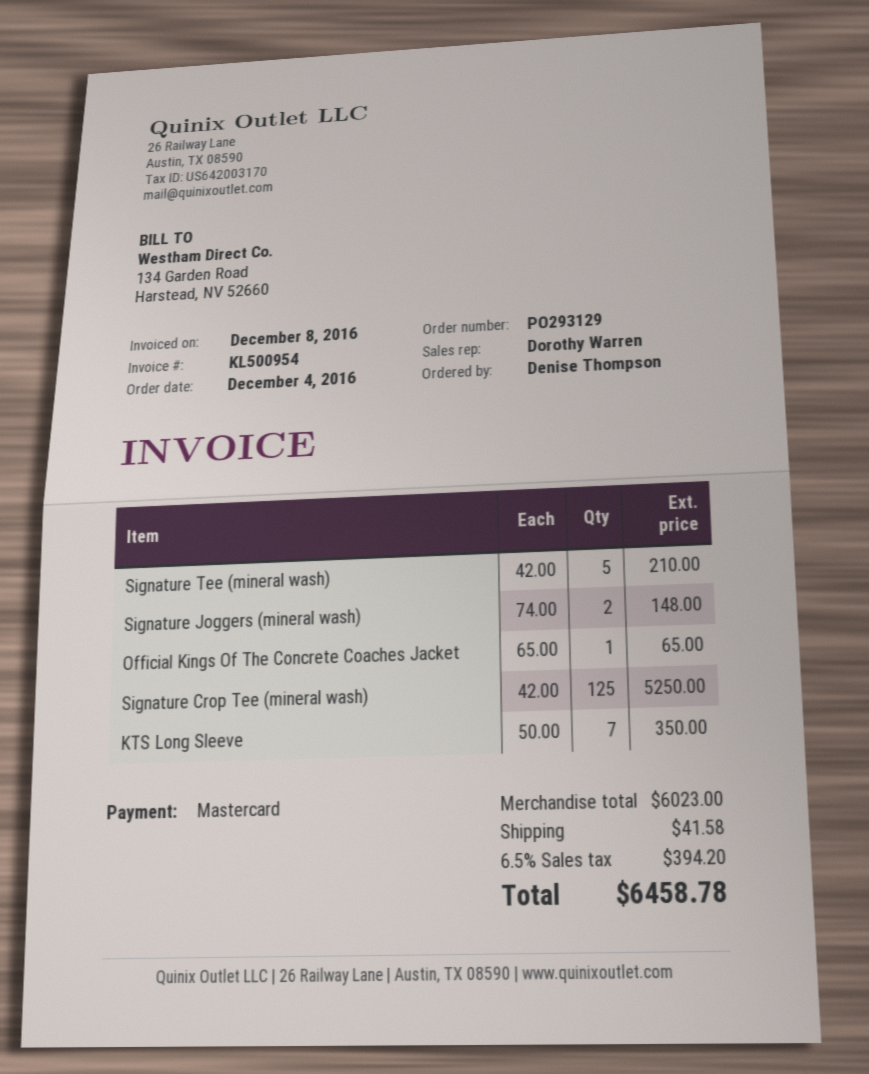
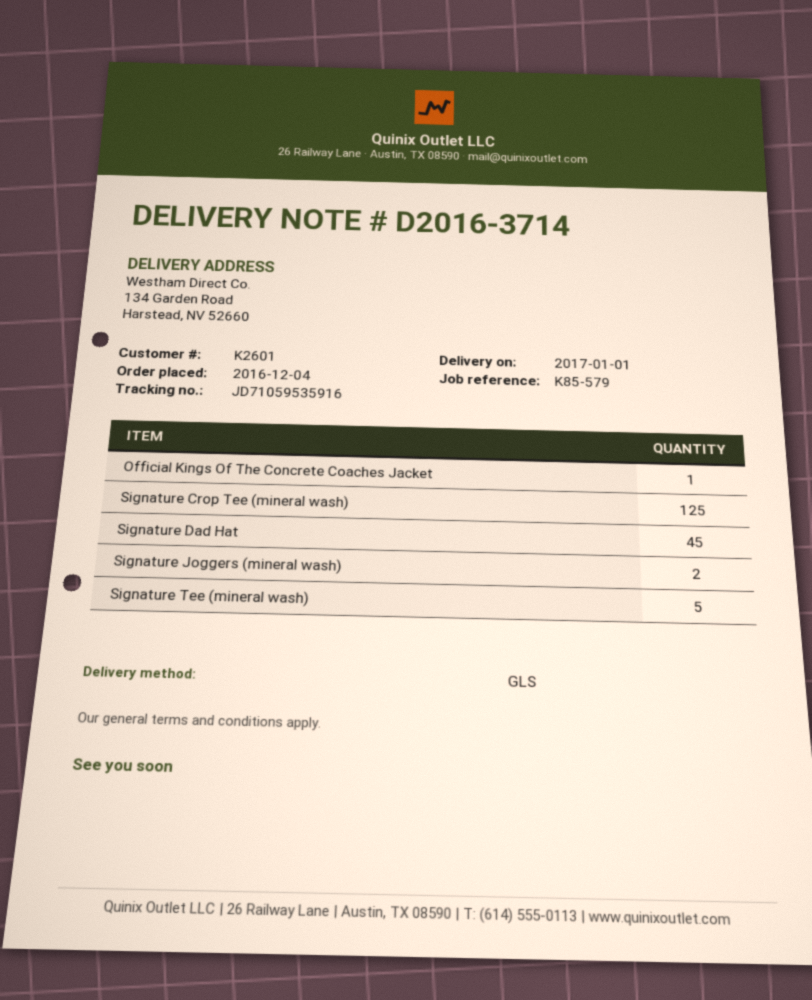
KTS Long Sleeve: 7 -> none
Signature Dad Hat: none -> 45

